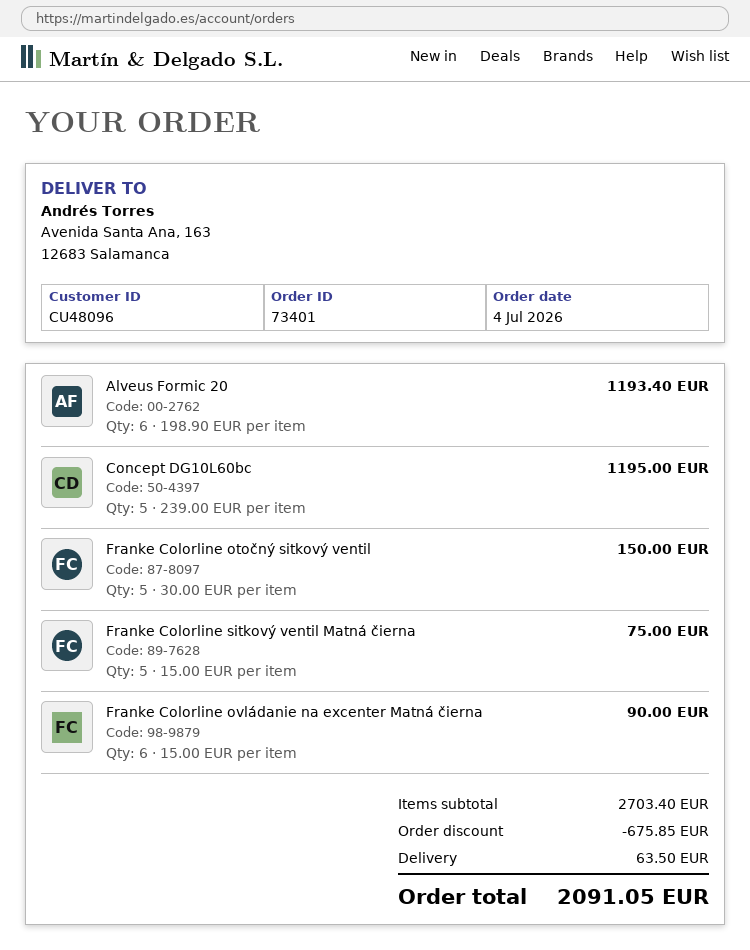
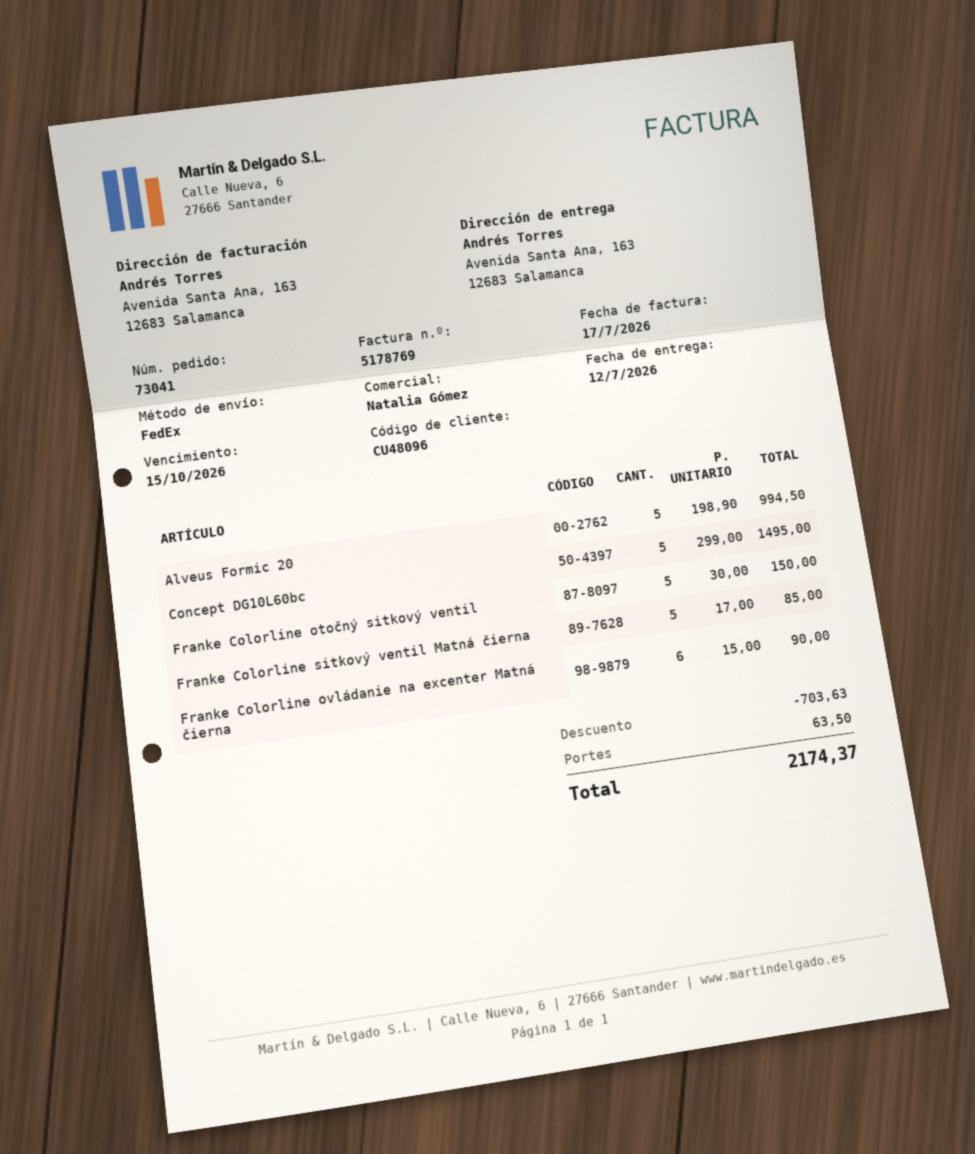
order number: 73401 -> 73041
Alveus Formic 20: 6 x 198.90 = 1193.40 -> 5 x 198.90 = 994.50
Concept DG10L60bc: 5 x 239.00 = 1195.00 -> 5 x 299.00 = 1495.00
Franke Colorline sitkový ventil Matná čierna: 5 x 15.00 = 75.00 -> 5 x 17.00 = 85.00
discount: 675.85 -> 703.63
total: 2091.05 -> 2174.37

